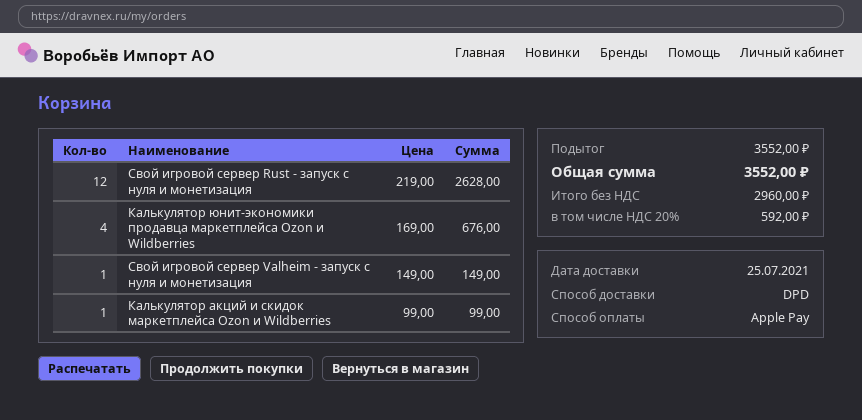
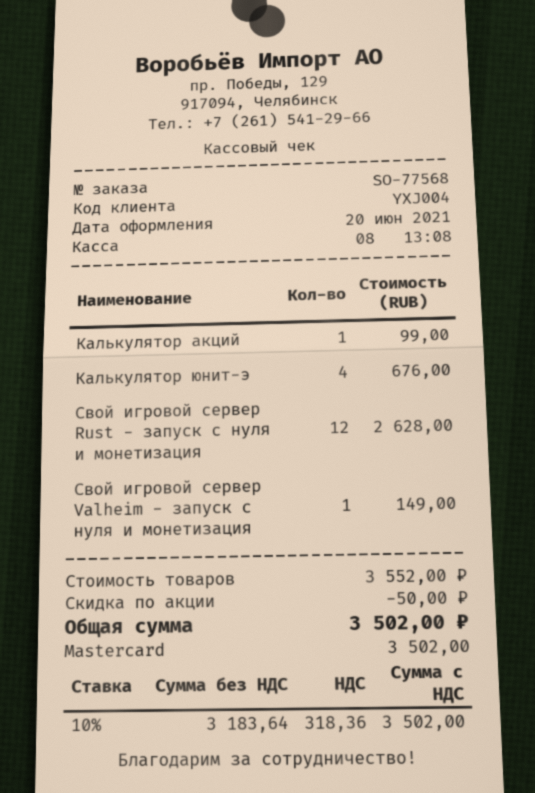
payment method: Apple Pay -> Mastercard
discount: none -> 50.00
net: 2960.00 -> 3183.64
tax: 20% = 592.00 -> 10% = 318.36
total: 3552.00 -> 3502.00

